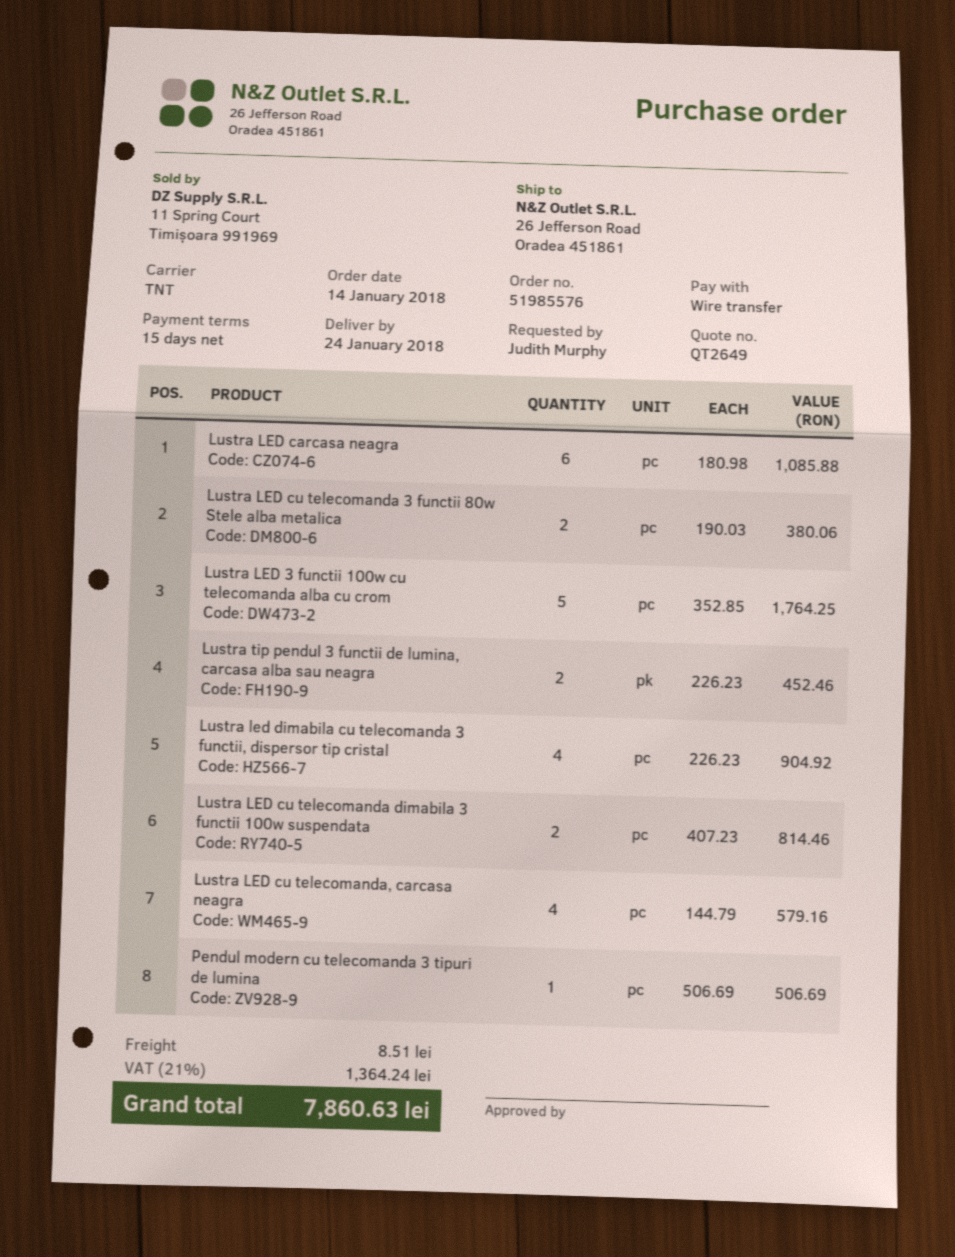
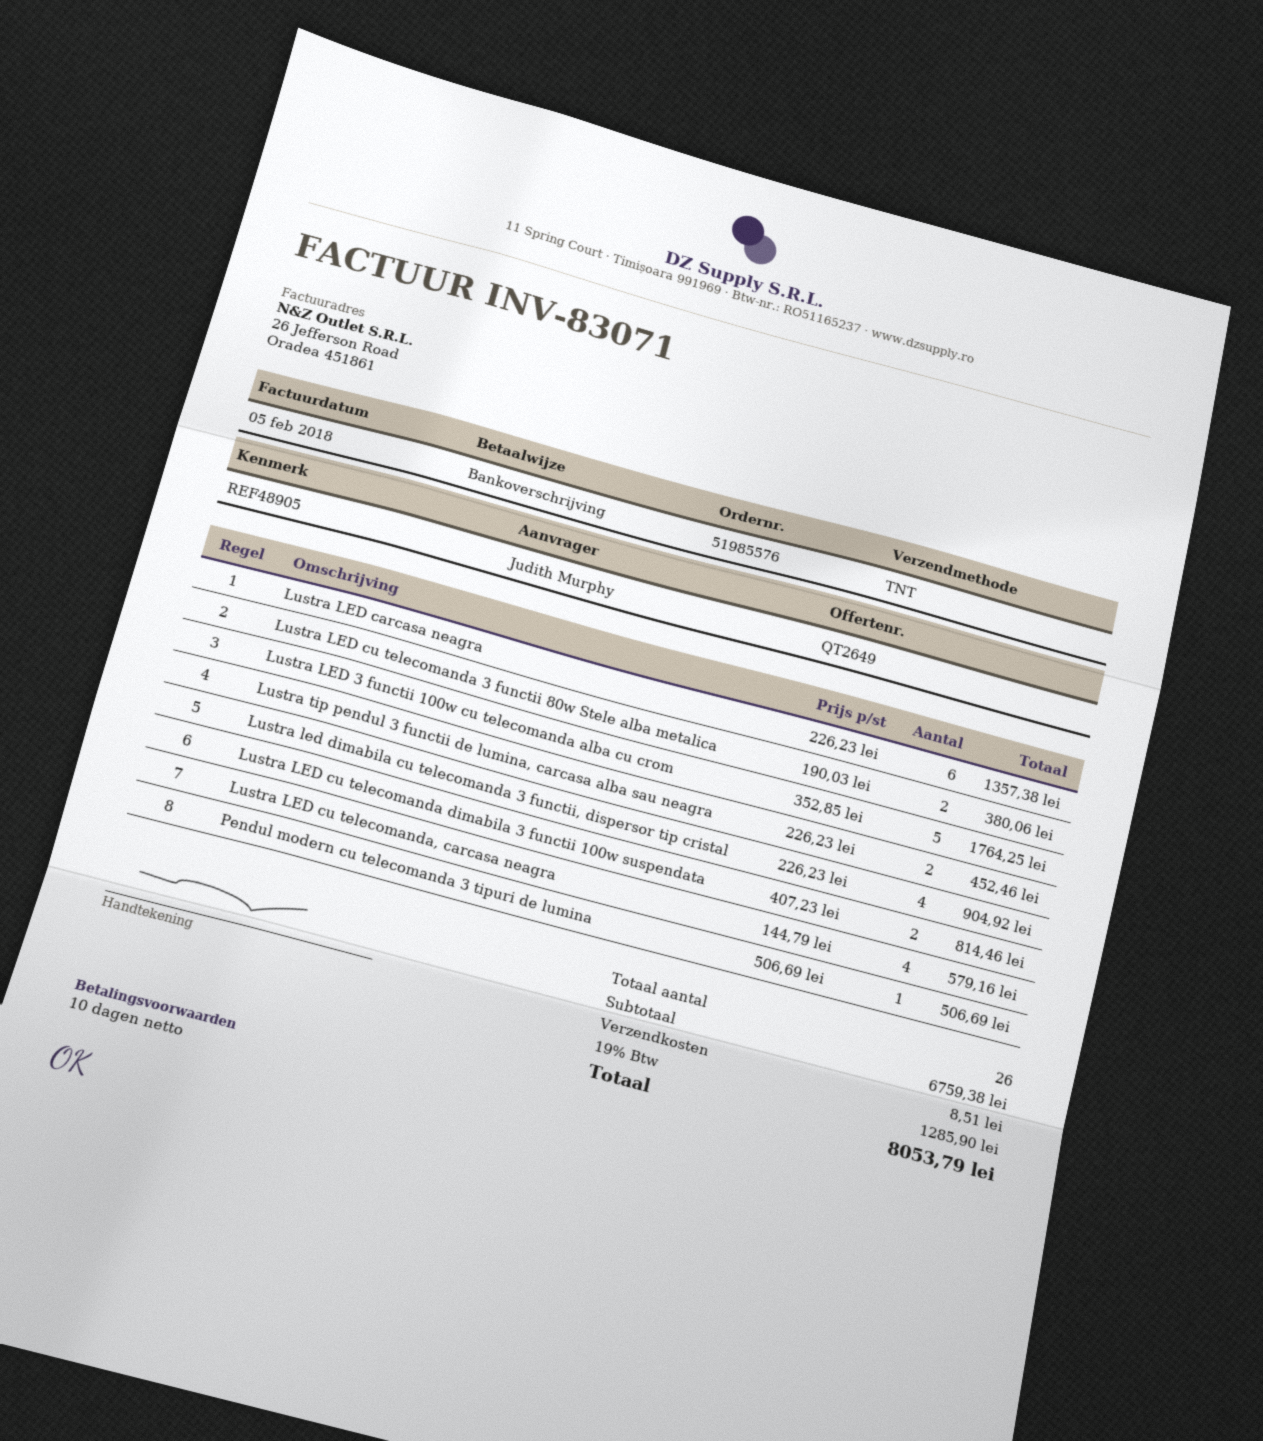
payment terms: 15 days -> 10 days
Lustra LED carcasa neagra: 6 x 180.98 = 1085.88 -> 6 x 226.23 = 1357.38
tax: 21% = 1364.24 -> 19% = 1285.90
total: 7860.63 -> 8053.79

